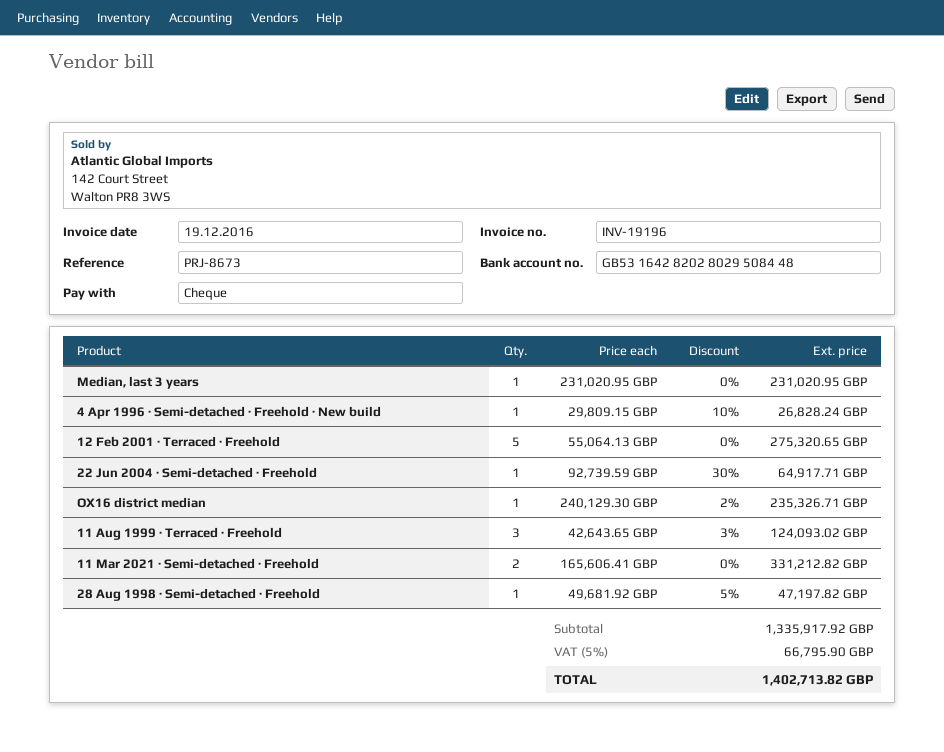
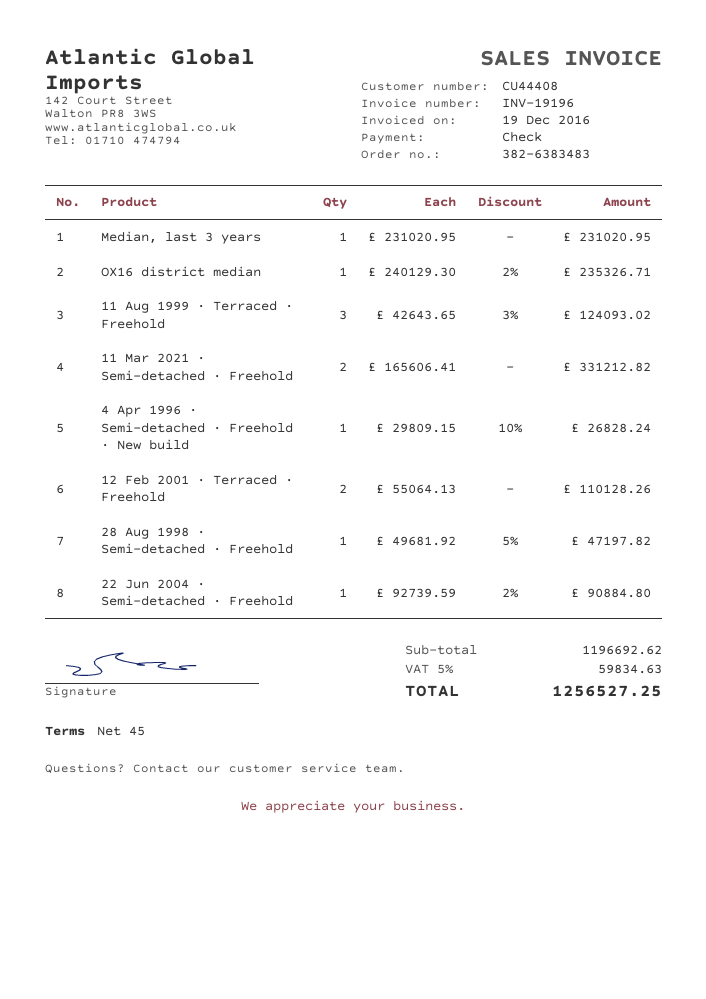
12 Feb 2001 · Terraced · Freehold: 5 x 55064.13 = 275320.65 -> 2 x 55064.13 = 110128.26
22 Jun 2004 · Semi-detached · Freehold: 1 x 92739.59 - 30% = 64917.71 -> 1 x 92739.59 - 2% = 90884.80
subtotal: 1335917.92 -> 1196692.62
tax: 5% = 66795.90 -> 5% = 59834.63
total: 1402713.82 -> 1256527.25

